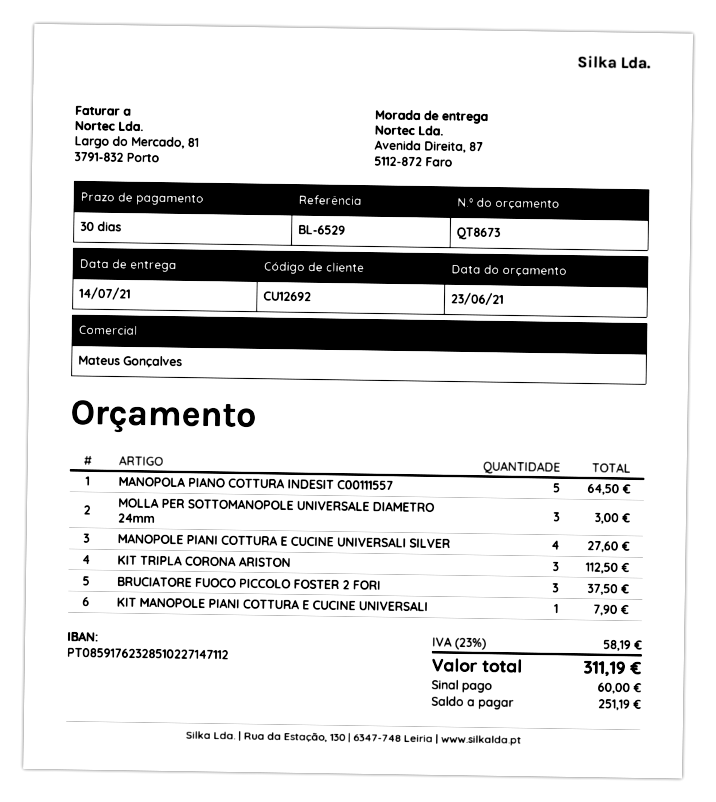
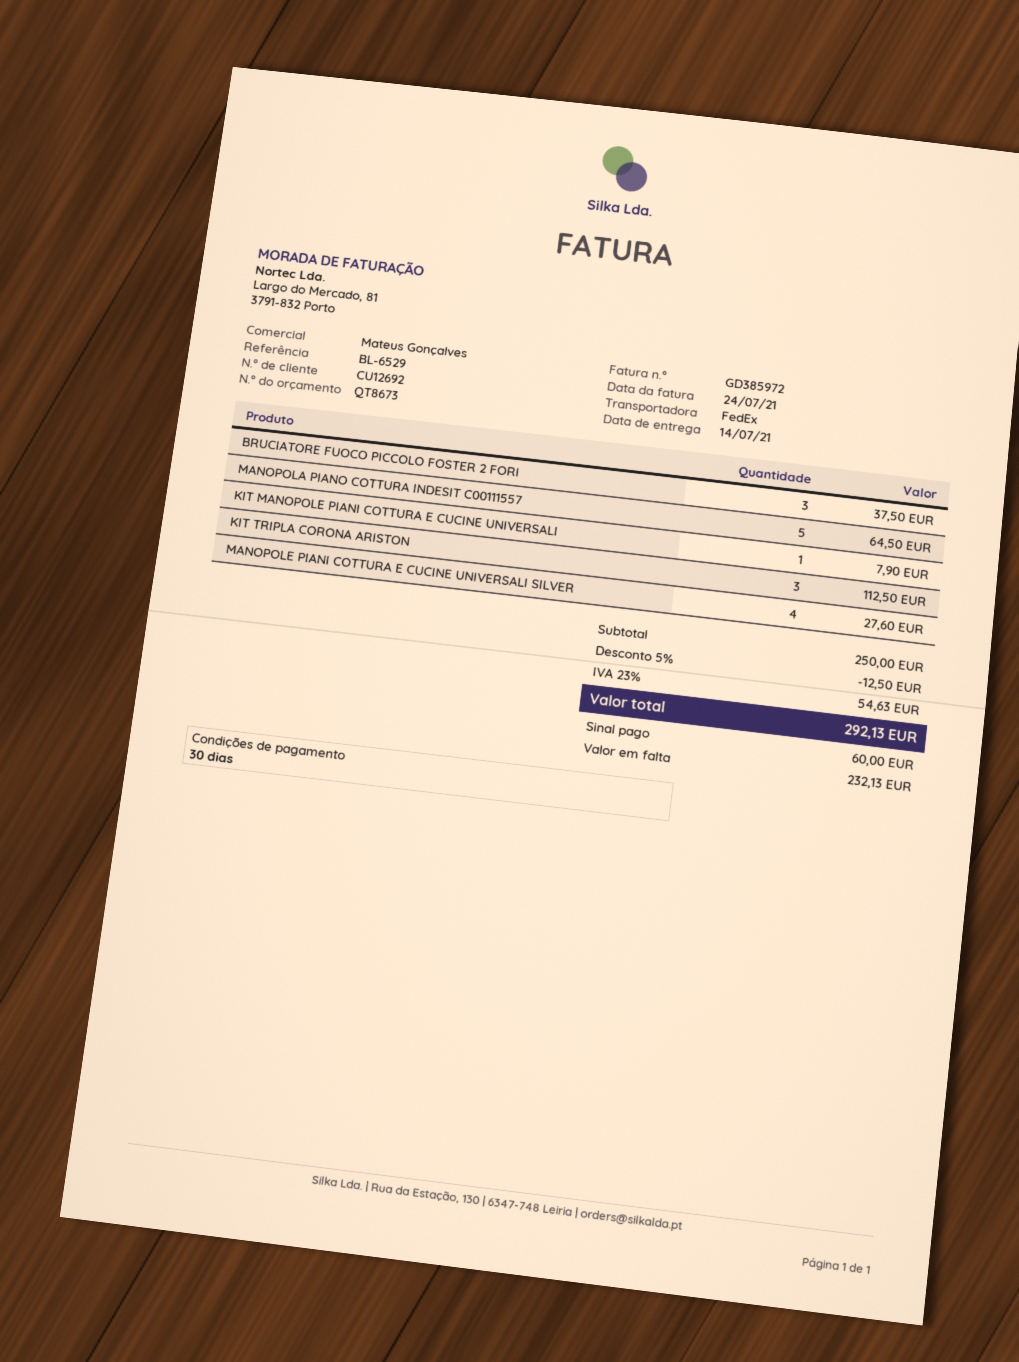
MOLLA PER SOTTOMANOPOLE UNIVERSALE DIAMETRO 24mm: 3 for 3.00 -> none
discount: none -> 5% = 12.50
tax: 23% = 58.19 -> 23% = 54.63
total: 311.19 -> 292.13
balance: 251.19 -> 232.13

